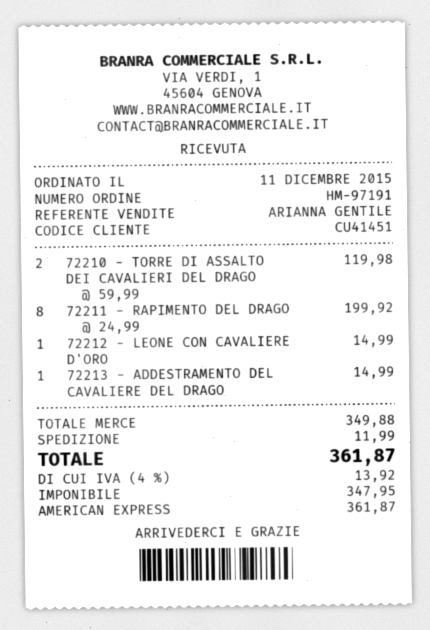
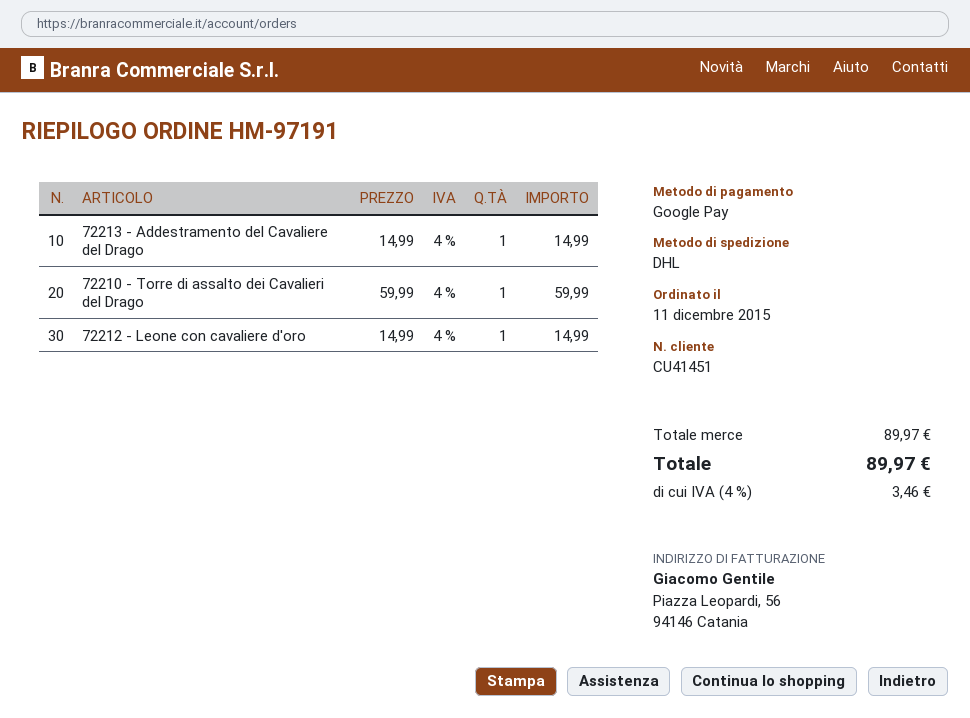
payment method: American Express -> Google Pay
72210 - TORRE DI ASSALTO DEI CAVALIERI DEL DRAGO: 2 x 59.99 = 119.98 -> 1 x 59.99 = 59.99
72211 - RAPIMENTO DEL DRAGO: 8 x 24.99 = 199.92 -> none
subtotal: 349.88 -> 89.97
shipping: 11.99 -> none
tax: 4% = 13.92 -> 4% = 3.46
total: 361.87 -> 89.97

